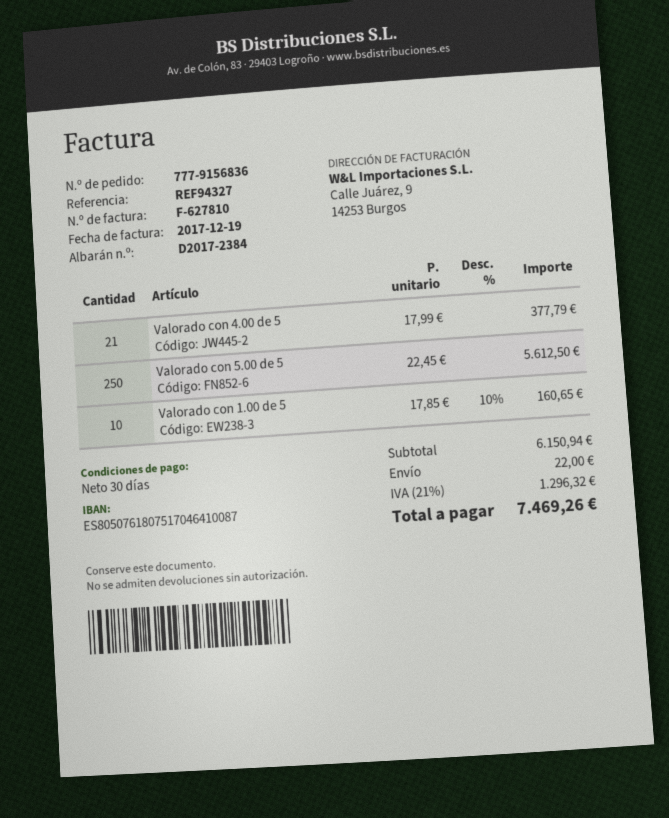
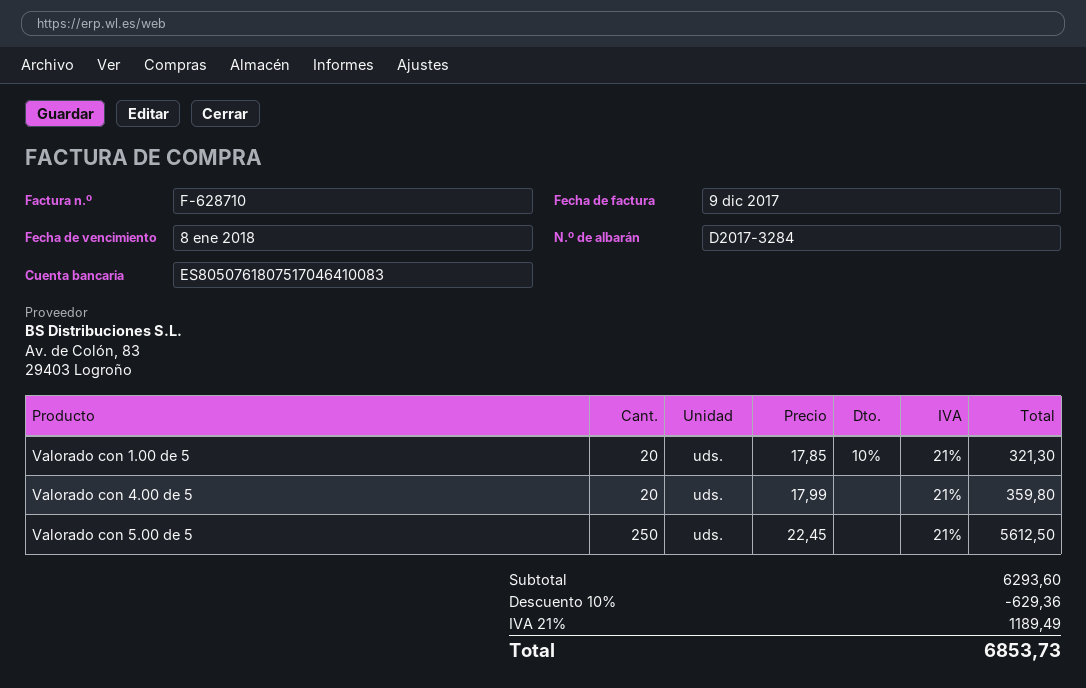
delivery note number: D2017-2384 -> D2017-3284
invoice number: F-627810 -> F-628710
invoice date: 2017-12-19 -> 2017-12-09
bank account: ES8050761807517046410087 -> ES8050761807517046410083
Valorado con 4.00 de 5: 21 x 17.99 = 377.79 -> 20 x 17.99 = 359.80
Valorado con 1.00 de 5: 10 x 17.85 - 10% = 160.65 -> 20 x 17.85 - 10% = 321.30
subtotal: 6150.94 -> 6293.60
discount: none -> 10% = 629.36
shipping: 22.00 -> none
tax: 21% = 1296.32 -> 21% = 1189.49
total: 7469.26 -> 6853.73

